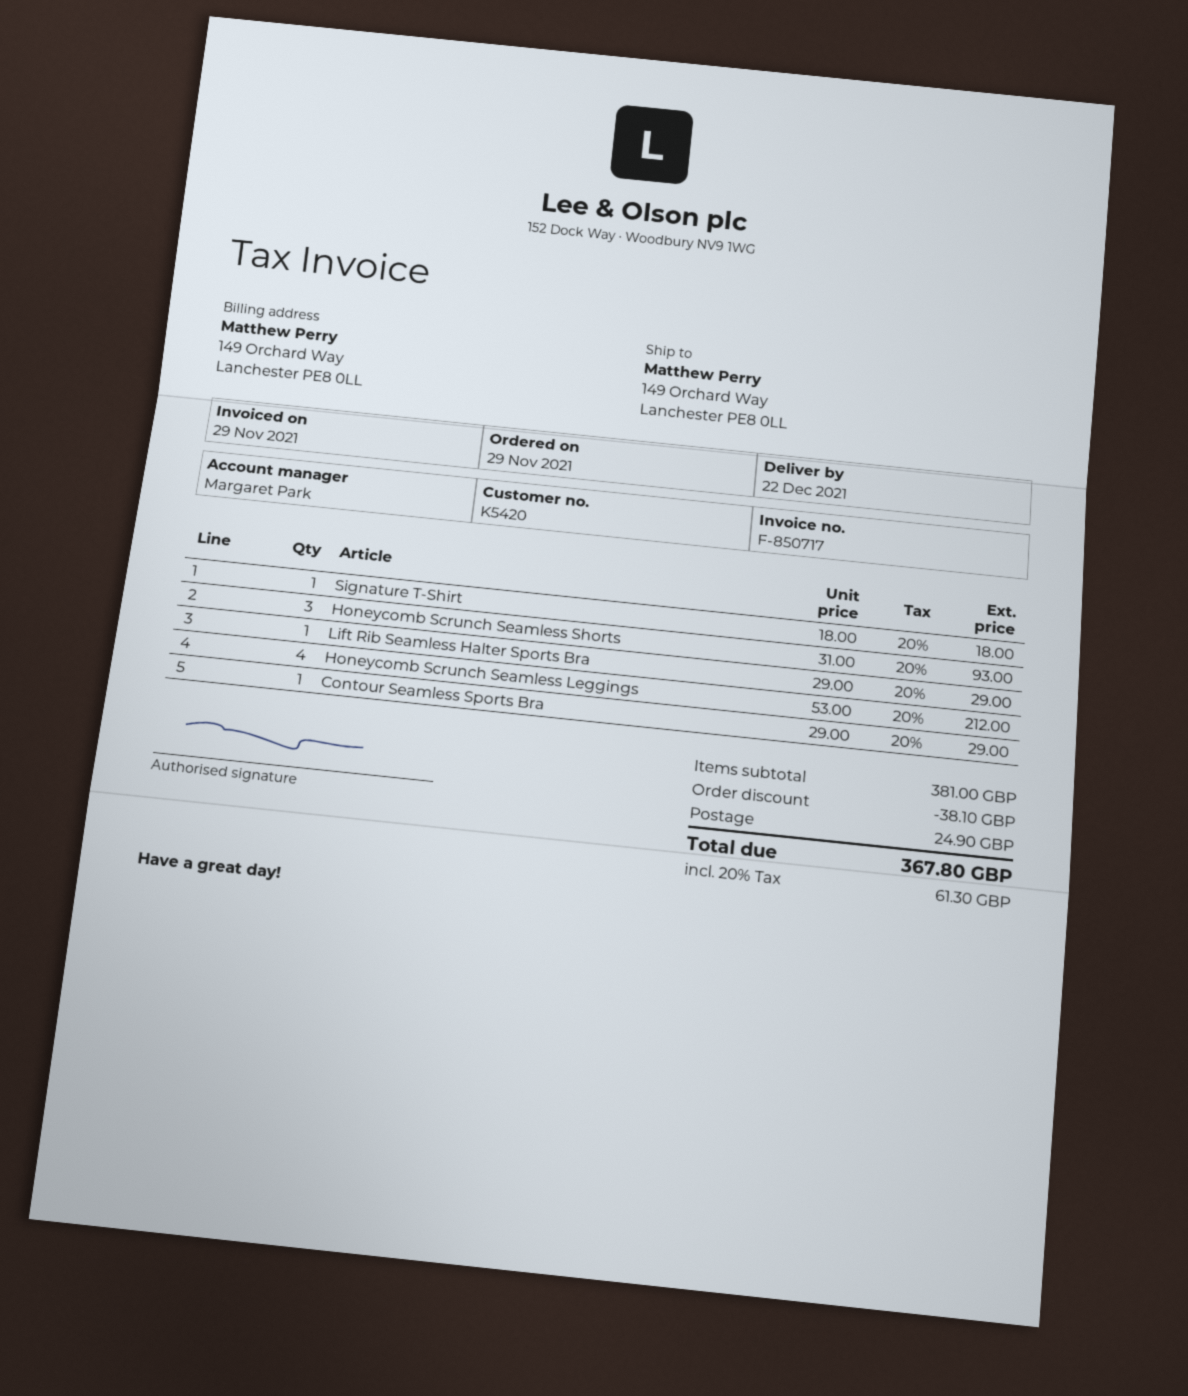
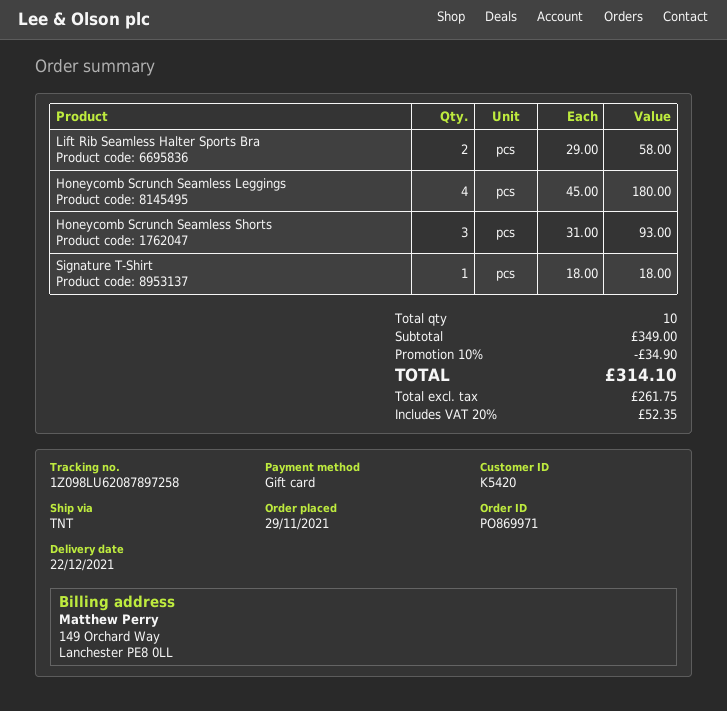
Lift Rib Seamless Halter Sports Bra: 1 x 29.00 = 29.00 -> 2 x 29.00 = 58.00
Honeycomb Scrunch Seamless Leggings: 4 x 53.00 = 212.00 -> 4 x 45.00 = 180.00
Contour Seamless Sports Bra: 1 x 29.00 = 29.00 -> none
subtotal: 381.00 -> 349.00
discount: 38.10 -> 34.90
shipping: 24.90 -> none
tax: 20% = 61.30 -> 20% = 52.35
total: 367.80 -> 314.10

